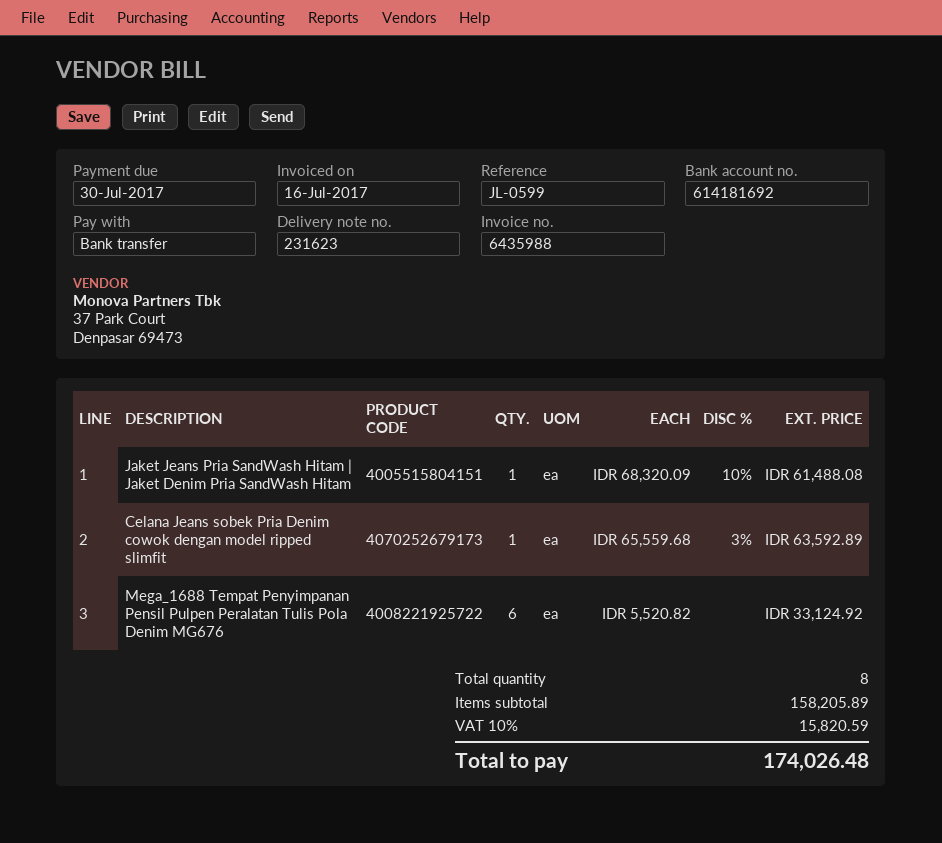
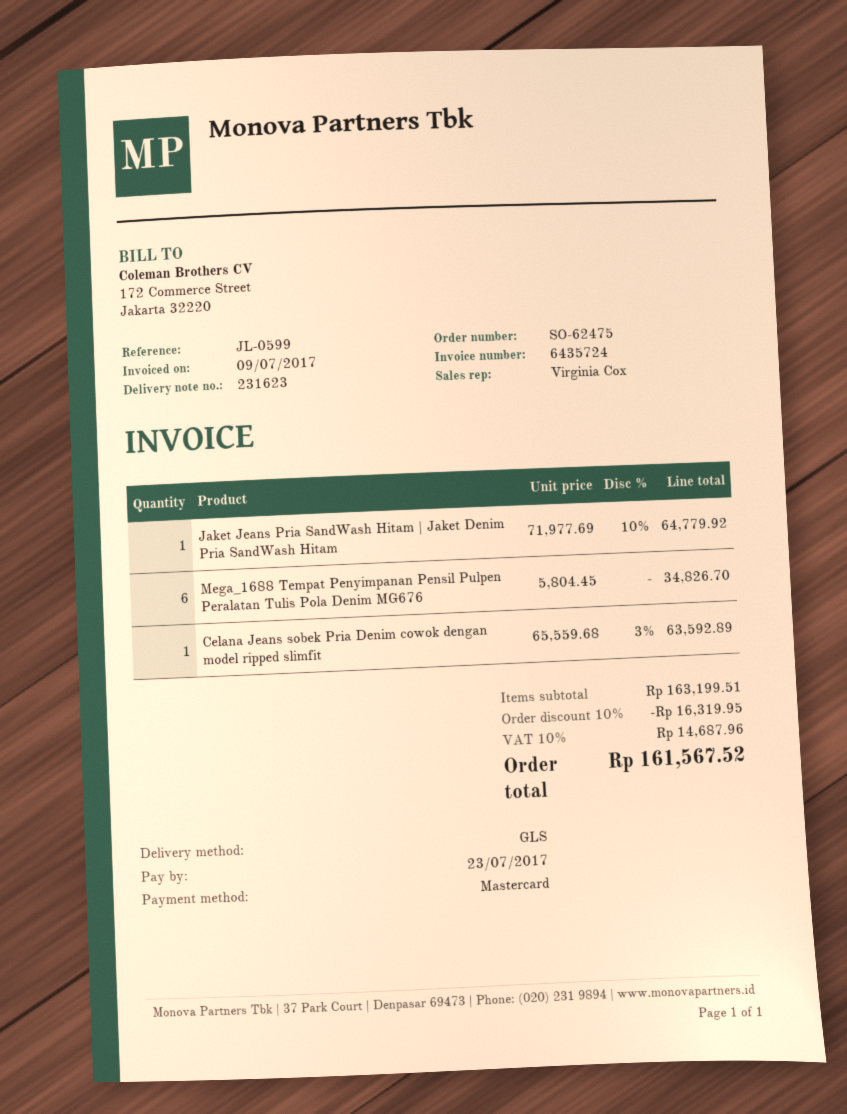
invoice number: 6435988 -> 6435724
invoice date: 2017-07-16 -> 2017-07-09
due date: 2017-07-30 -> 2017-07-23
payment method: bank transfer -> Mastercard
Jaket Jeans Pria SandWash Hitam | Jaket Denim Pria SandWash Hitam: 1 x 68320.09 - 10% = 61488.08 -> 1 x 71977.69 - 10% = 64779.92
Mega_1688 Tempat Penyimpanan Pensil Pulpen Peralatan Tulis Pola Denim MG676: 6 x 5520.82 = 33124.92 -> 6 x 5804.45 = 34826.70
subtotal: 158205.89 -> 163199.51
discount: none -> 10% = 16319.95
tax: 10% = 15820.59 -> 10% = 14687.96
total: 174026.48 -> 161567.52

